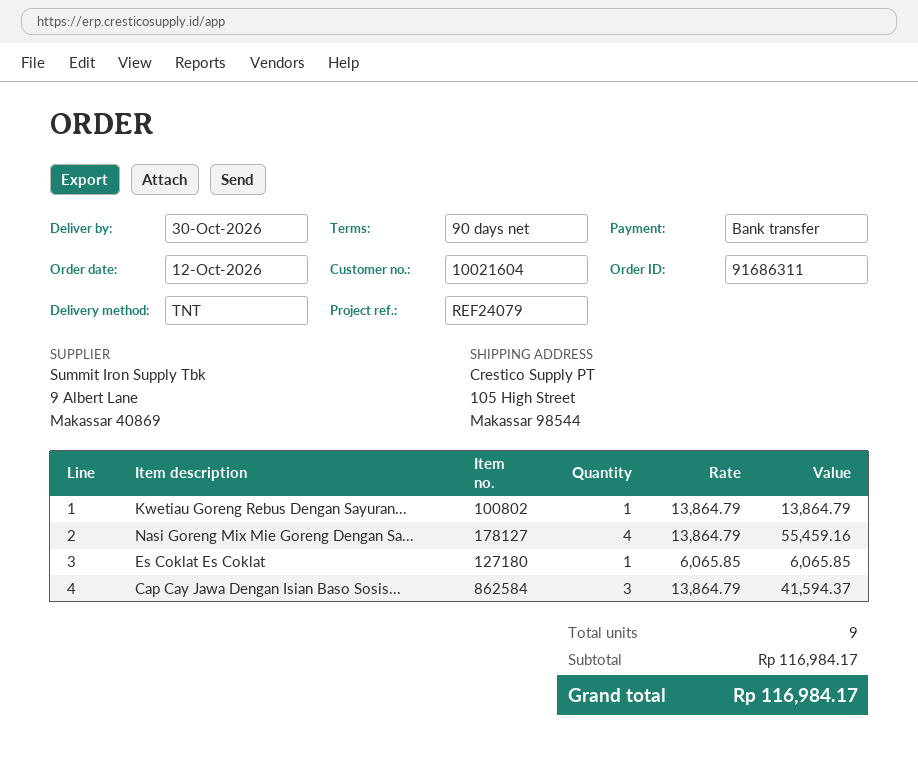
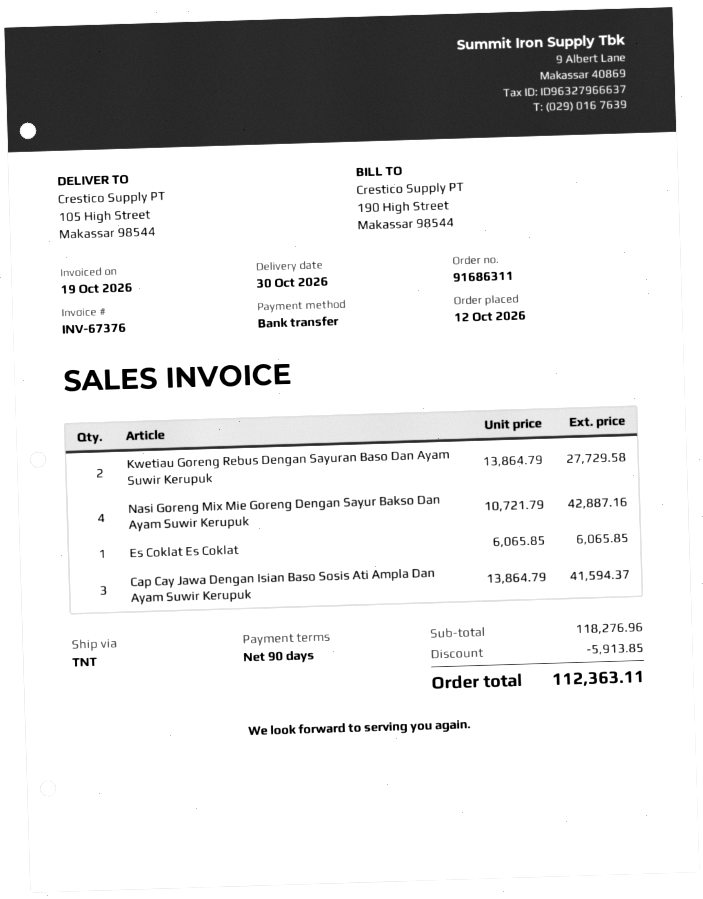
Kwetiau Goreng Rebus Dengan Sayuran...: 1 x 13864.79 = 13864.79 -> 2 x 13864.79 = 27729.58
Nasi Goreng Mix Mie Goreng Dengan Sa...: 4 x 13864.79 = 55459.16 -> 4 x 10721.79 = 42887.16
subtotal: 116984.17 -> 118276.96
discount: none -> 5913.85
total: 116984.17 -> 112363.11

